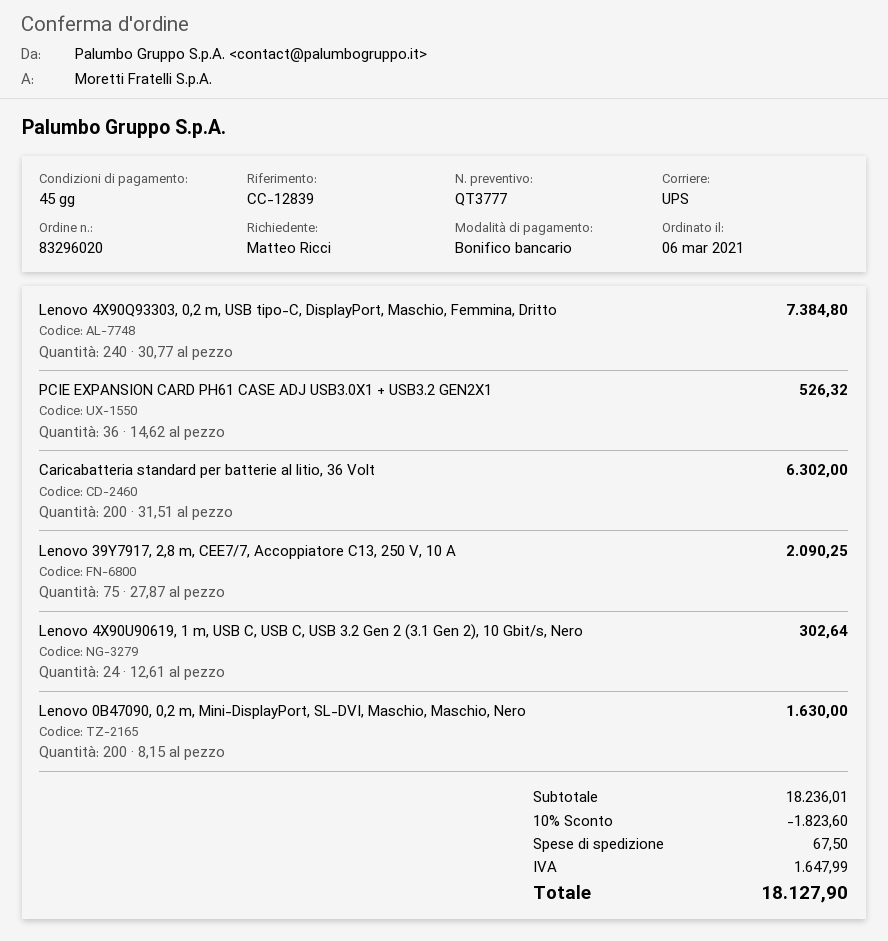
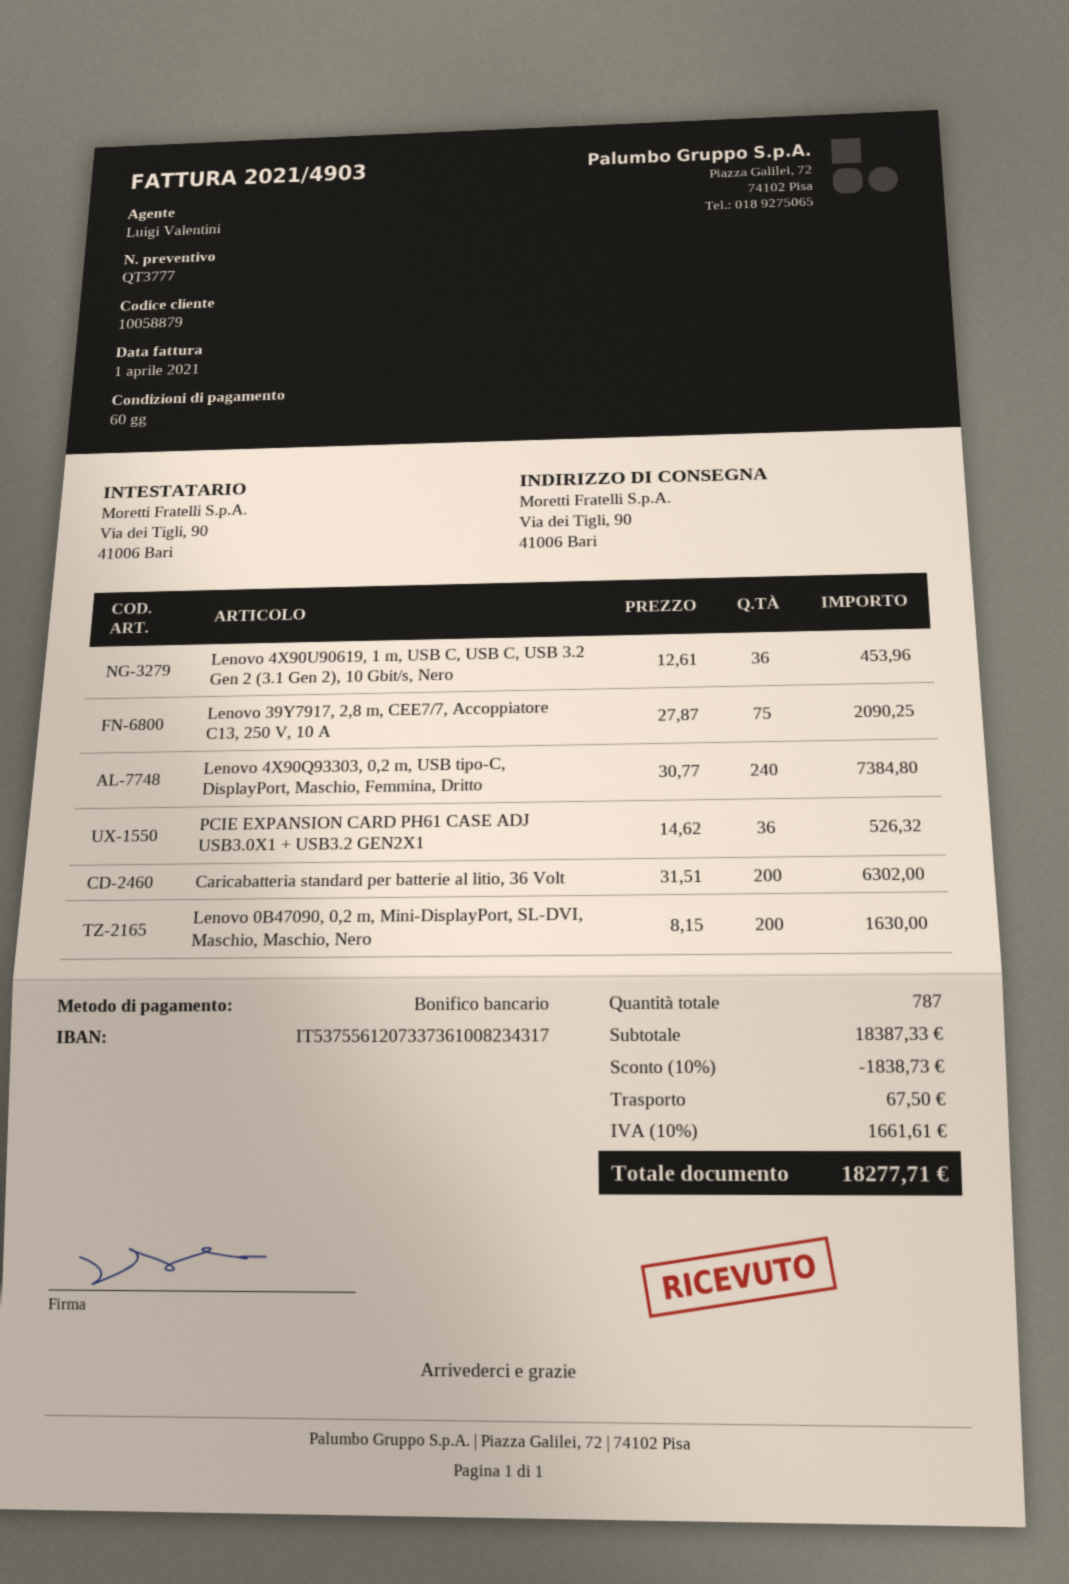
payment terms: 45 days -> 60 days
Lenovo 4X90U90619, 1 m, USB C, USB C, USB 3.2 Gen 2 (3.1 Gen 2), 10 Gbit/s, Nero: 24 x 12.61 = 302.64 -> 36 x 12.61 = 453.96
subtotal: 18236.01 -> 18387.33
discount: 10% = 1823.60 -> 10% = 1838.73
tax: 1647.99 -> 1661.61
total: 18127.90 -> 18277.71

